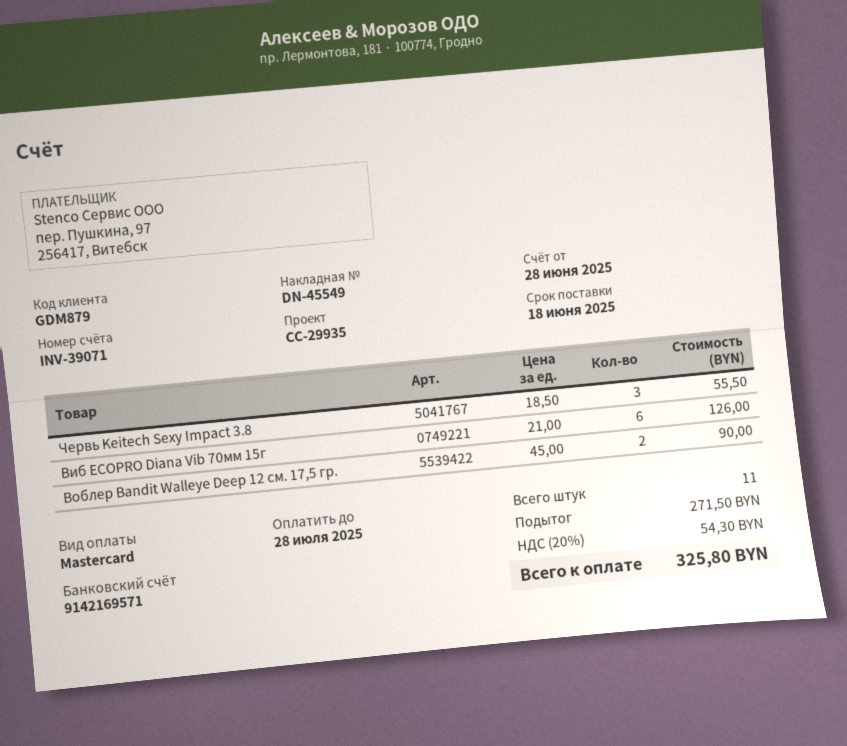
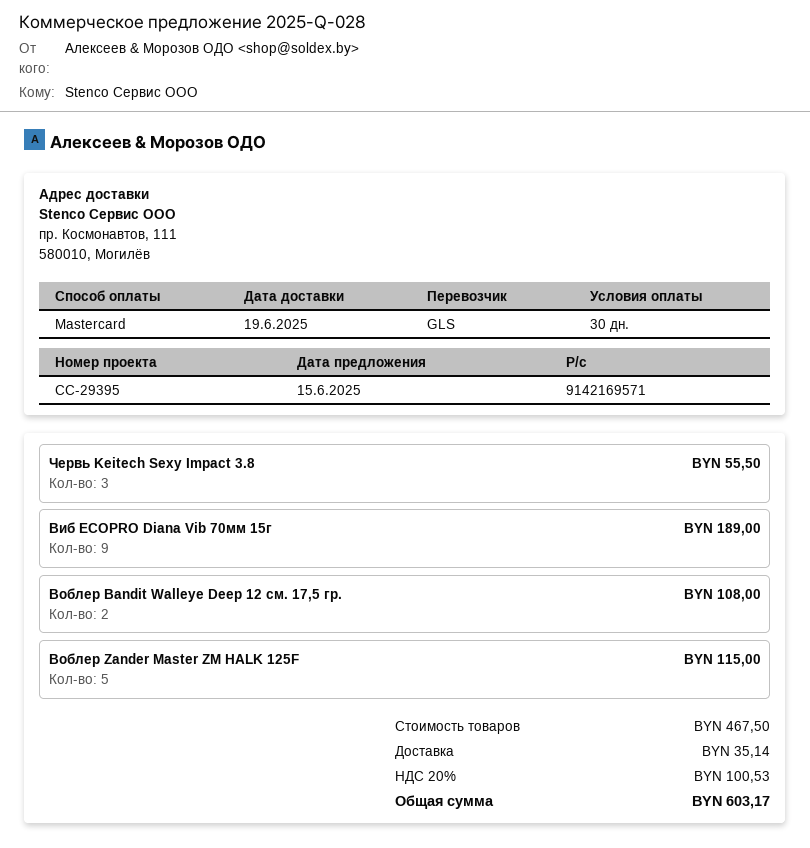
delivery date: 2025-06-18 -> 2025-06-19
reference: CC-29935 -> CC-29395
Виб ECOPRO Diana Vib 70мм 15г: 6 for 126.00 -> 9 for 189.00
Воблер Bandit Walleye Deep 12 см. 17,5 гр.: 2 for 90.00 -> 2 for 108.00
Воблер Zander Master ZM HALK 125F: none -> 5 for 115.00
subtotal: 271.50 -> 467.50
shipping: none -> 35.14
tax: 20% = 54.30 -> 20% = 100.53
total: 325.80 -> 603.17

